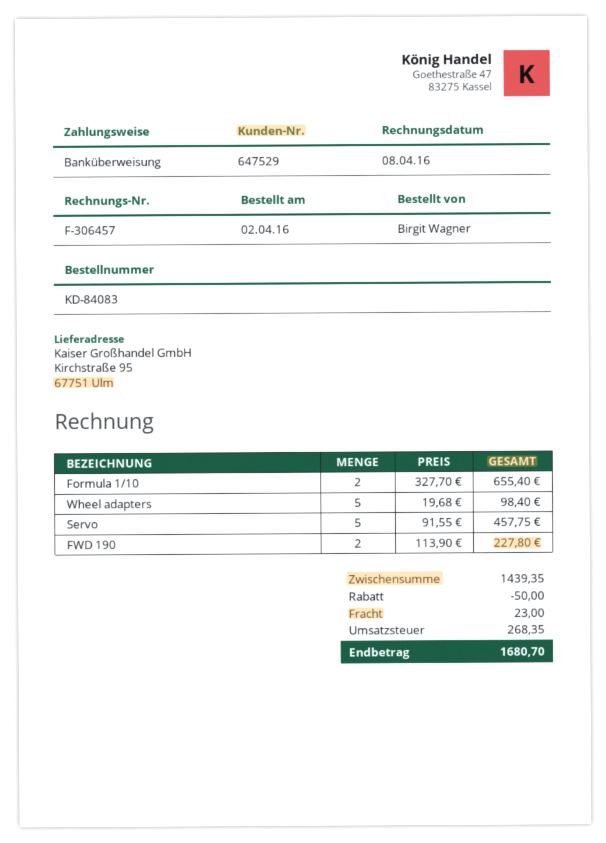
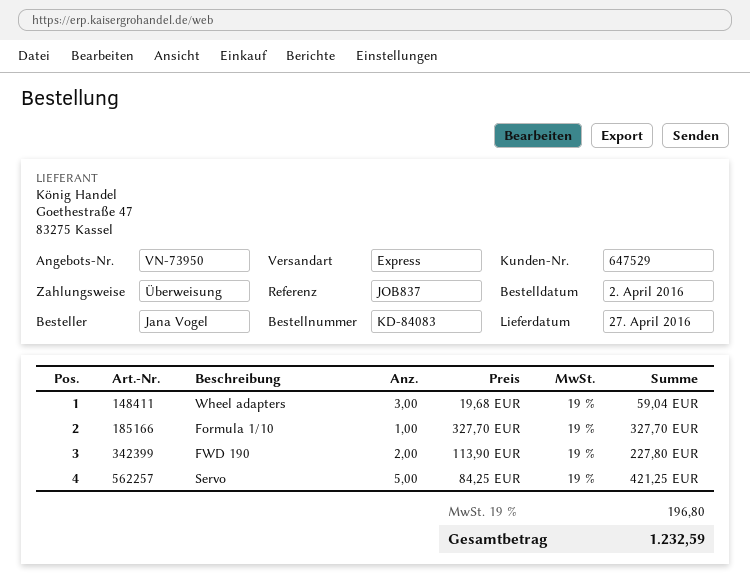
ordered by: Birgit Wagner -> Jana Vogel
Formula 1/10: 2 x 327.70 = 655.40 -> 1 x 327.70 = 327.70
Wheel adapters: 5 x 19.68 = 98.40 -> 3 x 19.68 = 59.04
Servo: 5 x 91.55 = 457.75 -> 5 x 84.25 = 421.25
discount: 50.00 -> none
shipping: 23.00 -> none
tax: 268.35 -> 196.80
total: 1680.70 -> 1232.59

